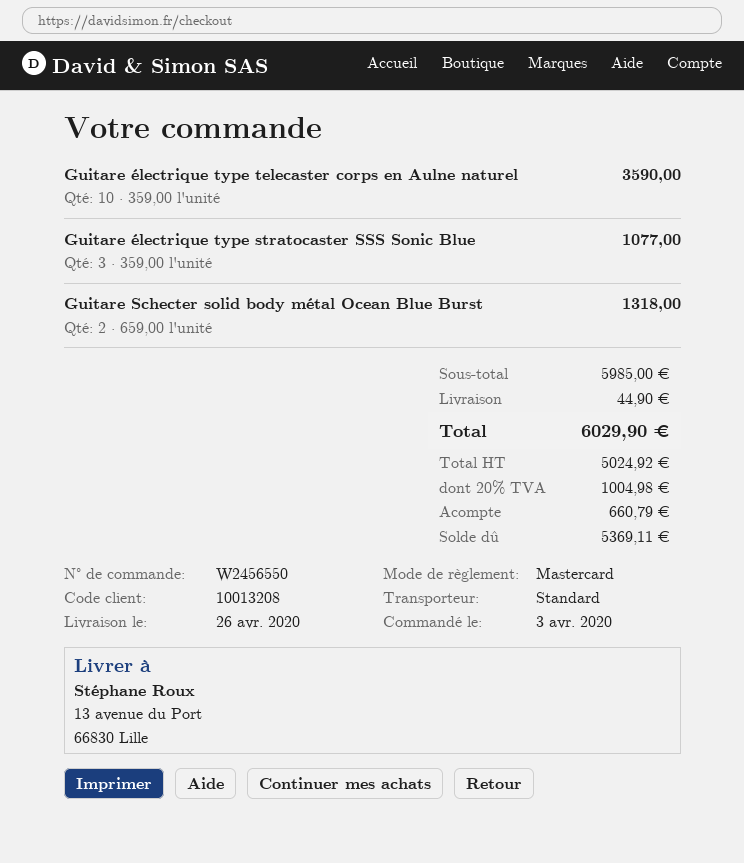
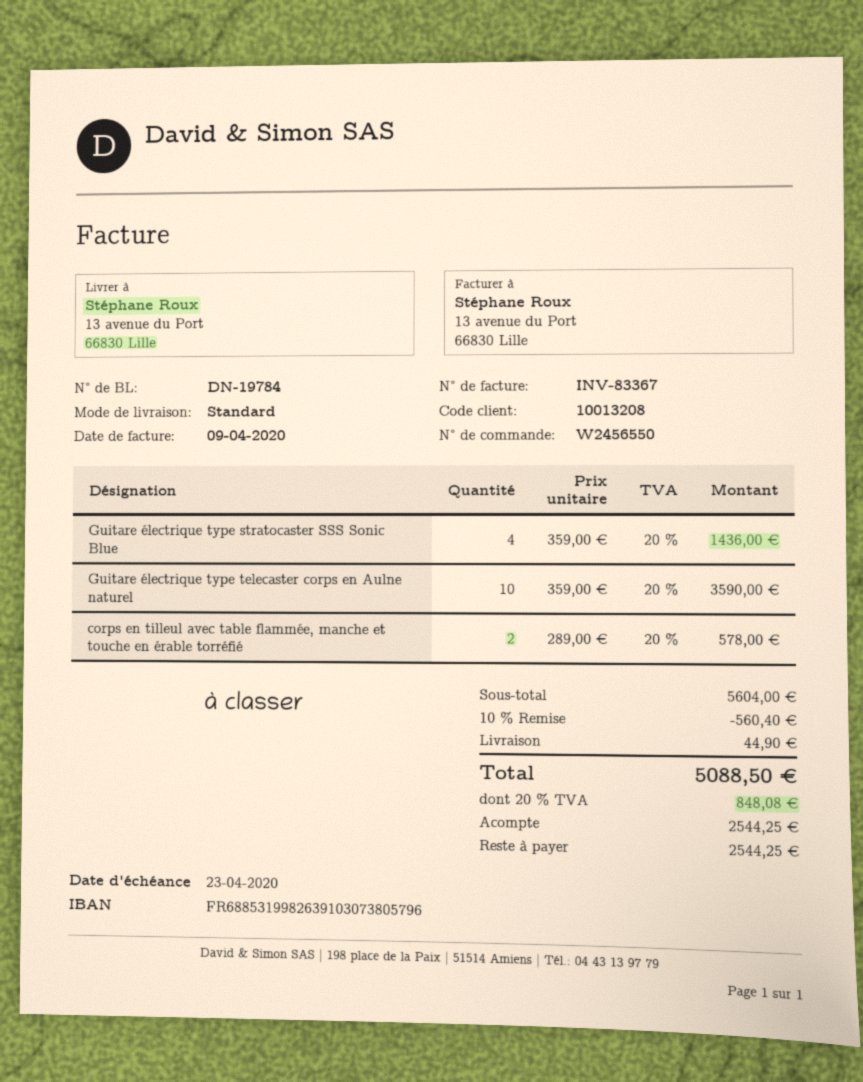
Guitare électrique type stratocaster SSS Sonic Blue: 3 x 359.00 = 1077.00 -> 4 x 359.00 = 1436.00
Guitare Schecter solid body métal Ocean Blue Burst: 2 x 659.00 = 1318.00 -> none
corps en tilleul avec table flammée, manche et touche en érable torréfié: none -> 2 x 289.00 = 578.00
subtotal: 5985.00 -> 5604.00
discount: none -> 10% = 560.40
tax: 20% = 1004.98 -> 20% = 848.08
total: 6029.90 -> 5088.50
deposit: 660.79 -> 2544.25
balance: 5369.11 -> 2544.25

